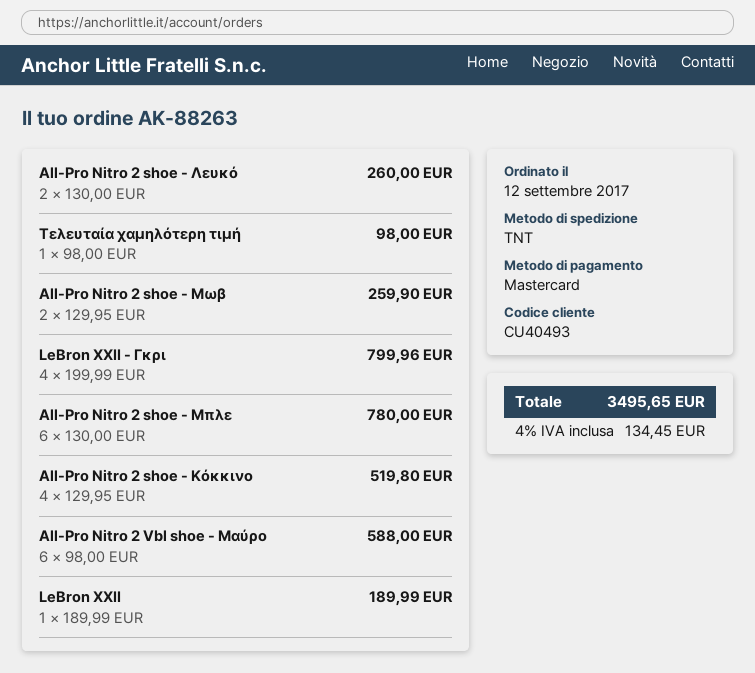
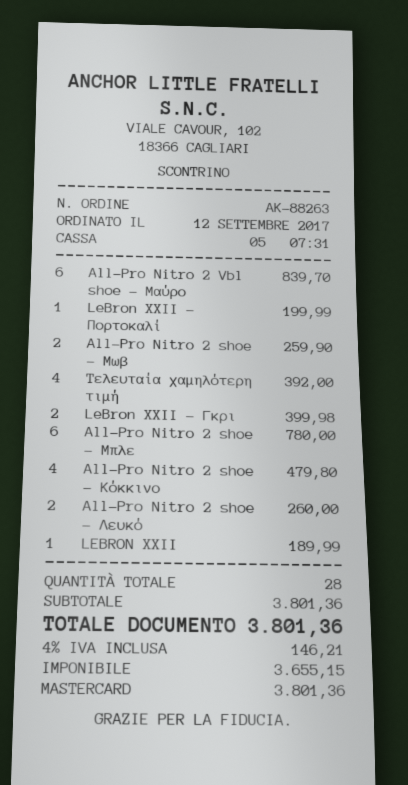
Τελευταία χαμηλότερη τιμή: 1 for 98.00 -> 4 for 392.00
LeBron XXII - Γκρι: 4 for 799.96 -> 2 for 399.98
All-Pro Nitro 2 shoe - Κόκκινο: 4 for 519.80 -> 4 for 479.80
All-Pro Nitro 2 Vbl shoe - Μαύρο: 6 for 588.00 -> 6 for 839.70
LeBron XXII - Πορτοκαλί: none -> 1 for 199.99
tax: 4% = 134.45 -> 4% = 146.21
total: 3495.65 -> 3801.36

